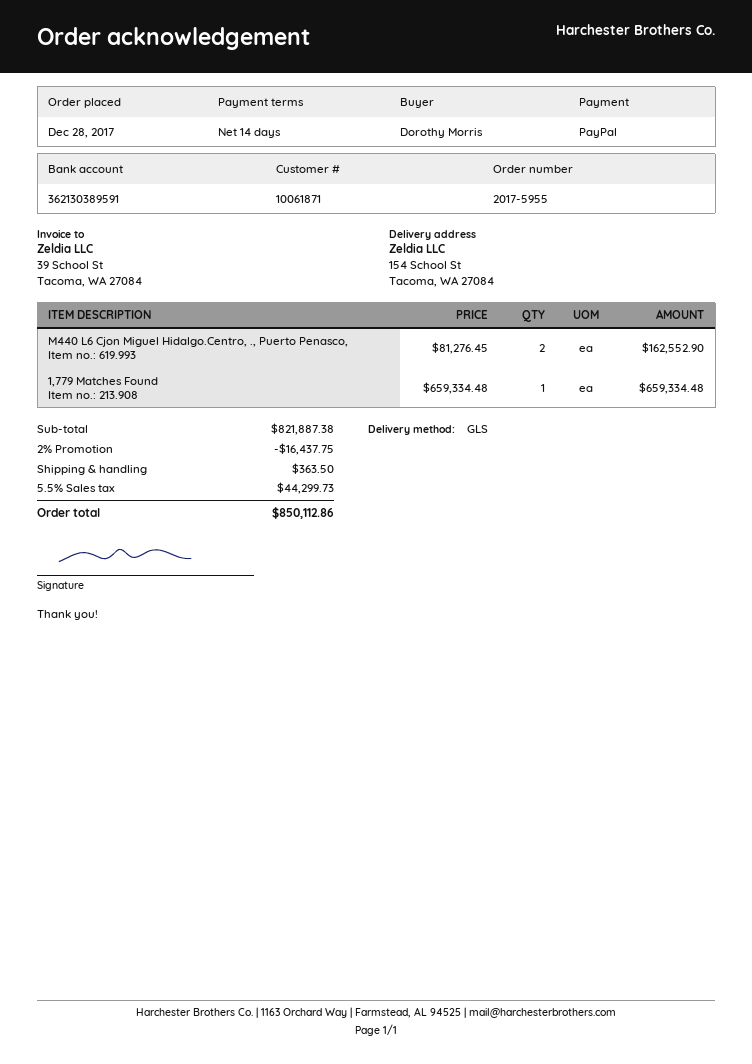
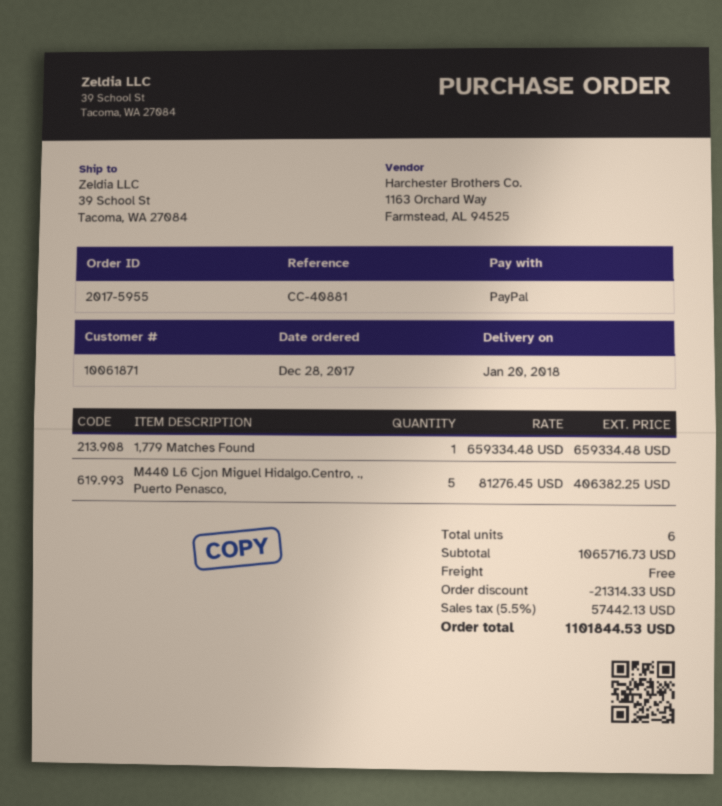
ship to: 154 School St, Tacoma, WA 27084 -> 39 School St, Tacoma, WA 27084
M440 L6 Cjon Miguel Hidalgo.Centro, ., Puerto Penasco,: 2 x 81276.45 = 162552.90 -> 5 x 81276.45 = 406382.25
subtotal: 821887.38 -> 1065716.73
discount: 16437.75 -> 21314.33
shipping: 363.50 -> 0.00
tax: 5.5% = 44299.73 -> 5.5% = 57442.13
total: 850112.86 -> 1101844.53

